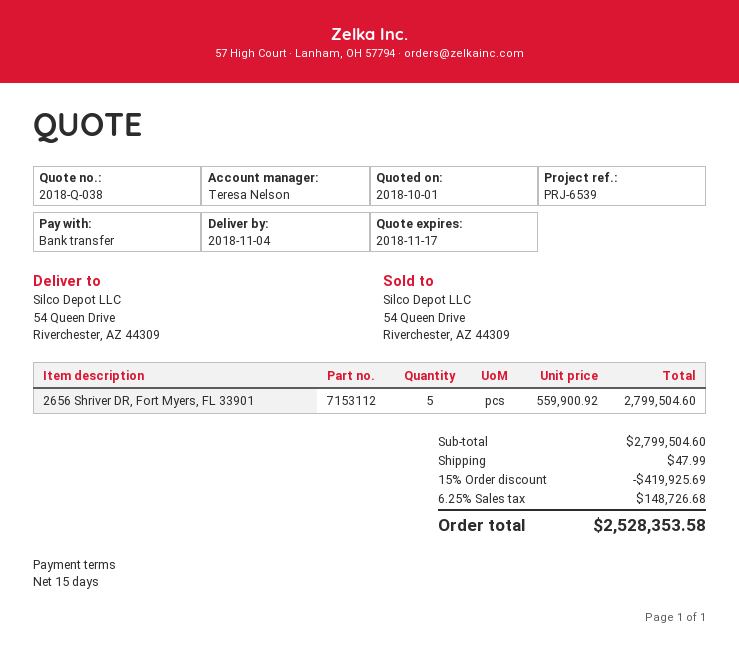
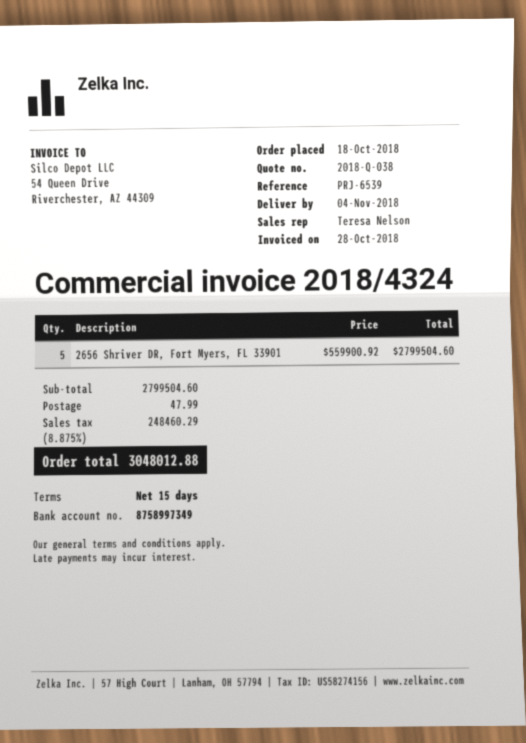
discount: 15% = 419925.69 -> none
tax: 6.25% = 148726.68 -> 8.875% = 248460.29
total: 2528353.58 -> 3048012.88

